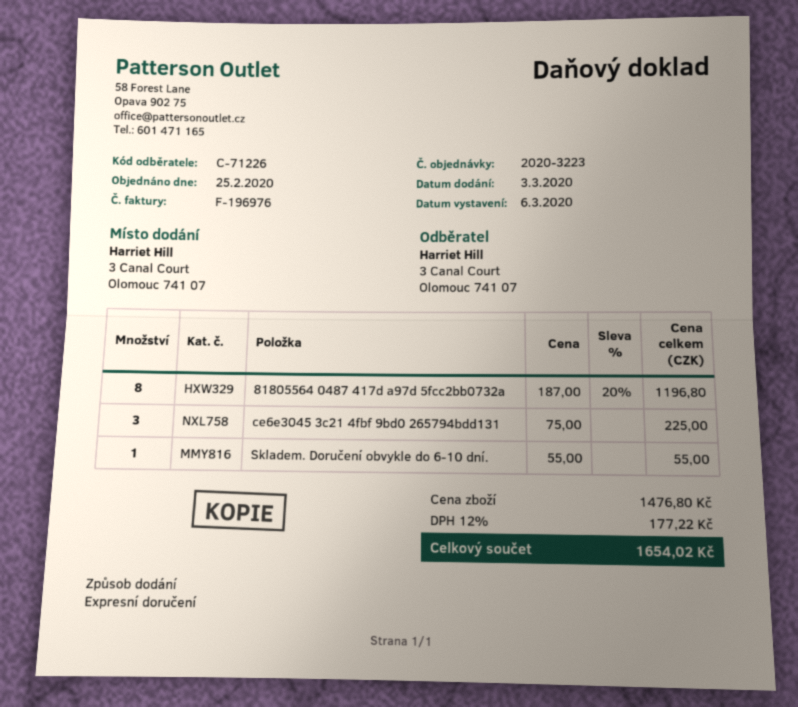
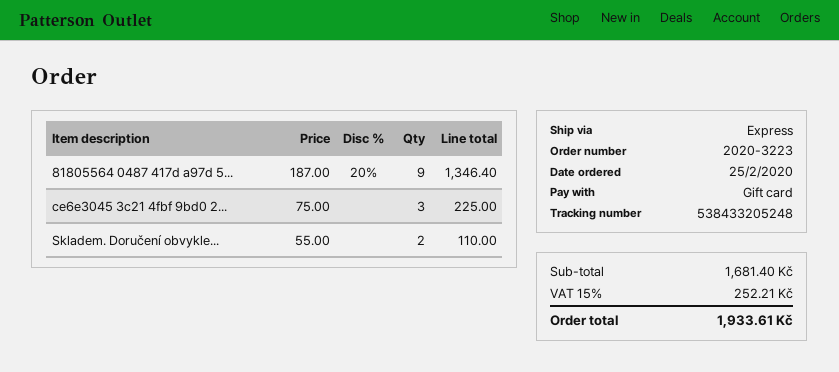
81805564 0487 417d a97d 5fcc2bb0732a: 8 x 187.00 - 20% = 1196.80 -> 9 x 187.00 - 20% = 1346.40
Skladem. Doručení obvykle do 6-10 dní.: 1 x 55.00 = 55.00 -> 2 x 55.00 = 110.00
subtotal: 1476.80 -> 1681.40
tax: 12% = 177.22 -> 15% = 252.21
total: 1654.02 -> 1933.61

